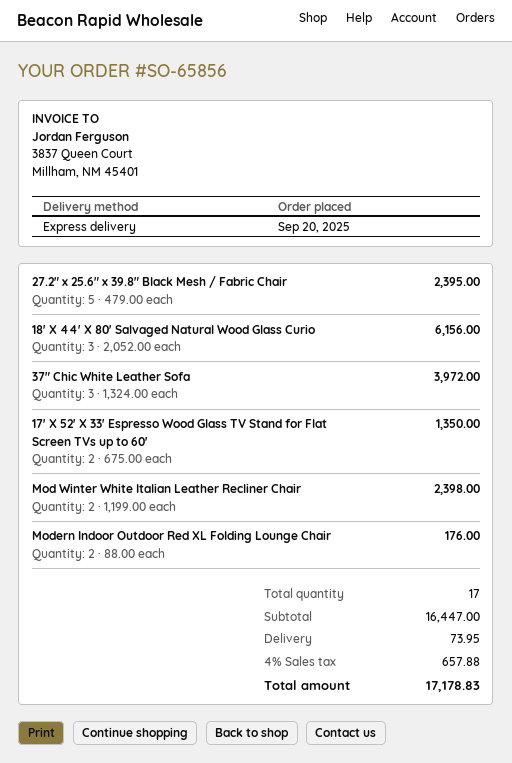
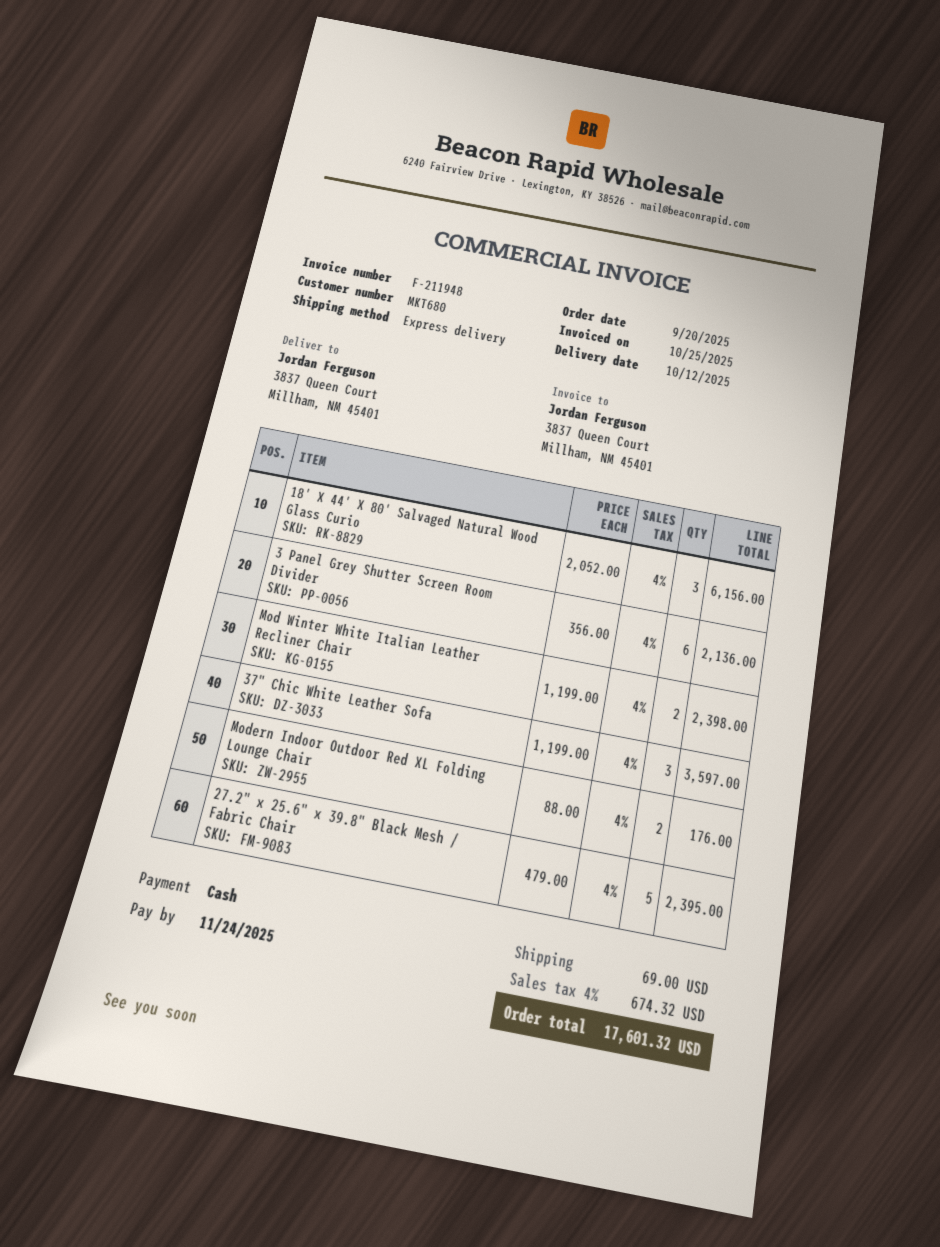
37" Chic White Leather Sofa: 3 x 1324.00 = 3972.00 -> 3 x 1199.00 = 3597.00
17' X 52' X 33' Espresso Wood Glass TV Stand for Flat Screen TVs up to 60': 2 x 675.00 = 1350.00 -> none
3 Panel Grey Shutter Screen Room Divider: none -> 6 x 356.00 = 2136.00
shipping: 73.95 -> 69.00
tax: 4% = 657.88 -> 4% = 674.32
total: 17178.83 -> 17601.32

